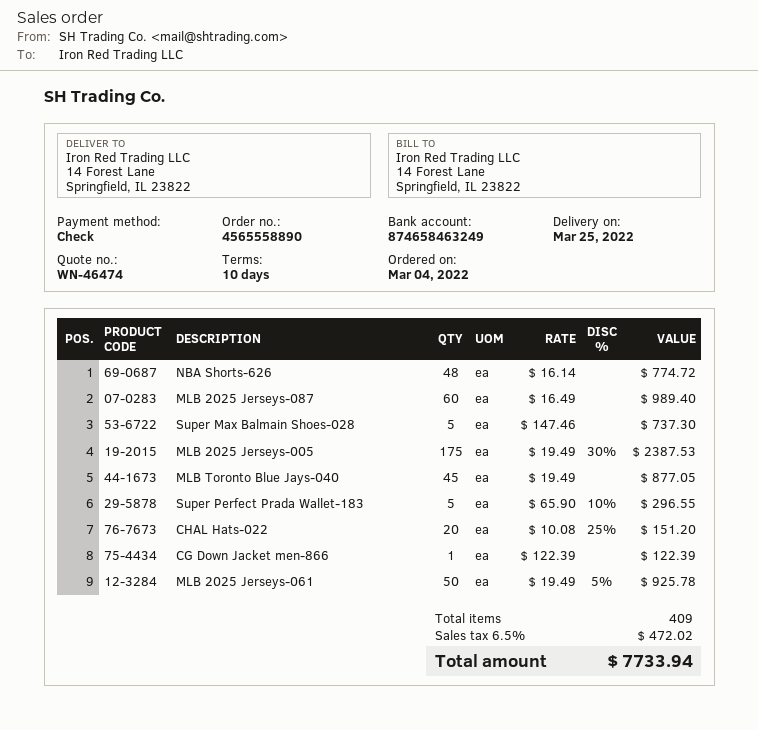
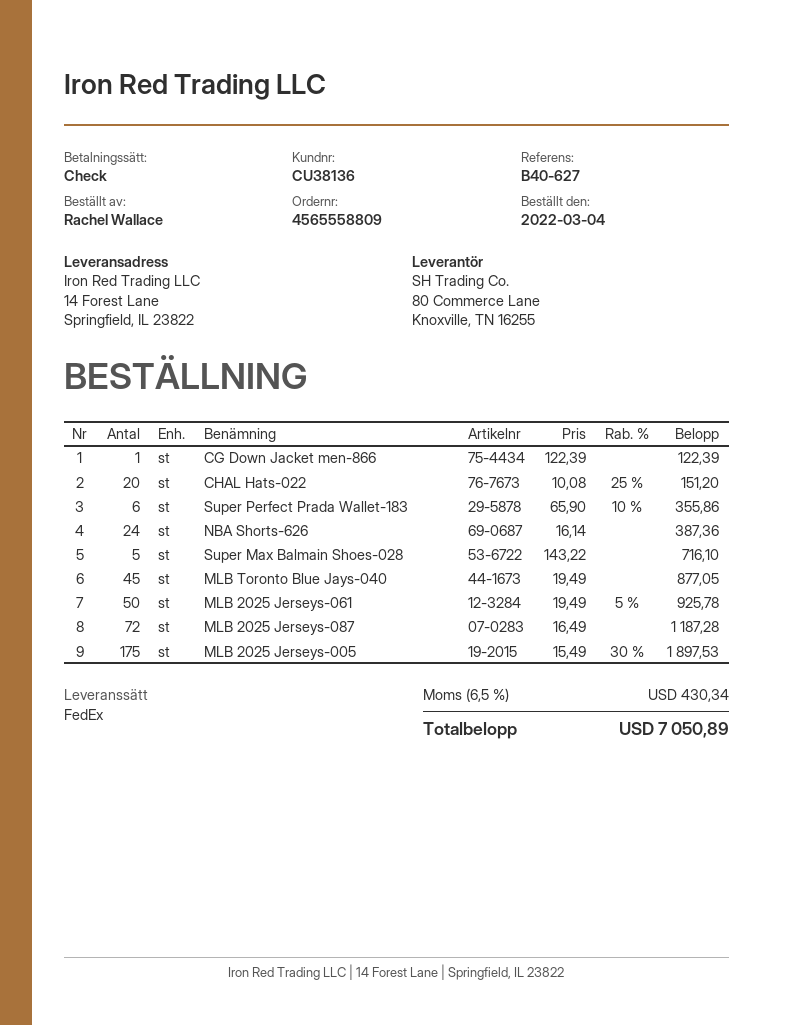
order number: 4565558890 -> 4565558809
NBA Shorts-626: 48 x 16.14 = 774.72 -> 24 x 16.14 = 387.36
MLB 2025 Jerseys-087: 60 x 16.49 = 989.40 -> 72 x 16.49 = 1187.28
Super Max Balmain Shoes-028: 5 x 147.46 = 737.30 -> 5 x 143.22 = 716.10
MLB 2025 Jerseys-005: 175 x 19.49 - 30% = 2387.53 -> 175 x 15.49 - 30% = 1897.53
Super Perfect Prada Wallet-183: 5 x 65.90 - 10% = 296.55 -> 6 x 65.90 - 10% = 355.86
tax: 6.5% = 472.02 -> 6.5% = 430.34
total: 7733.94 -> 7050.89

